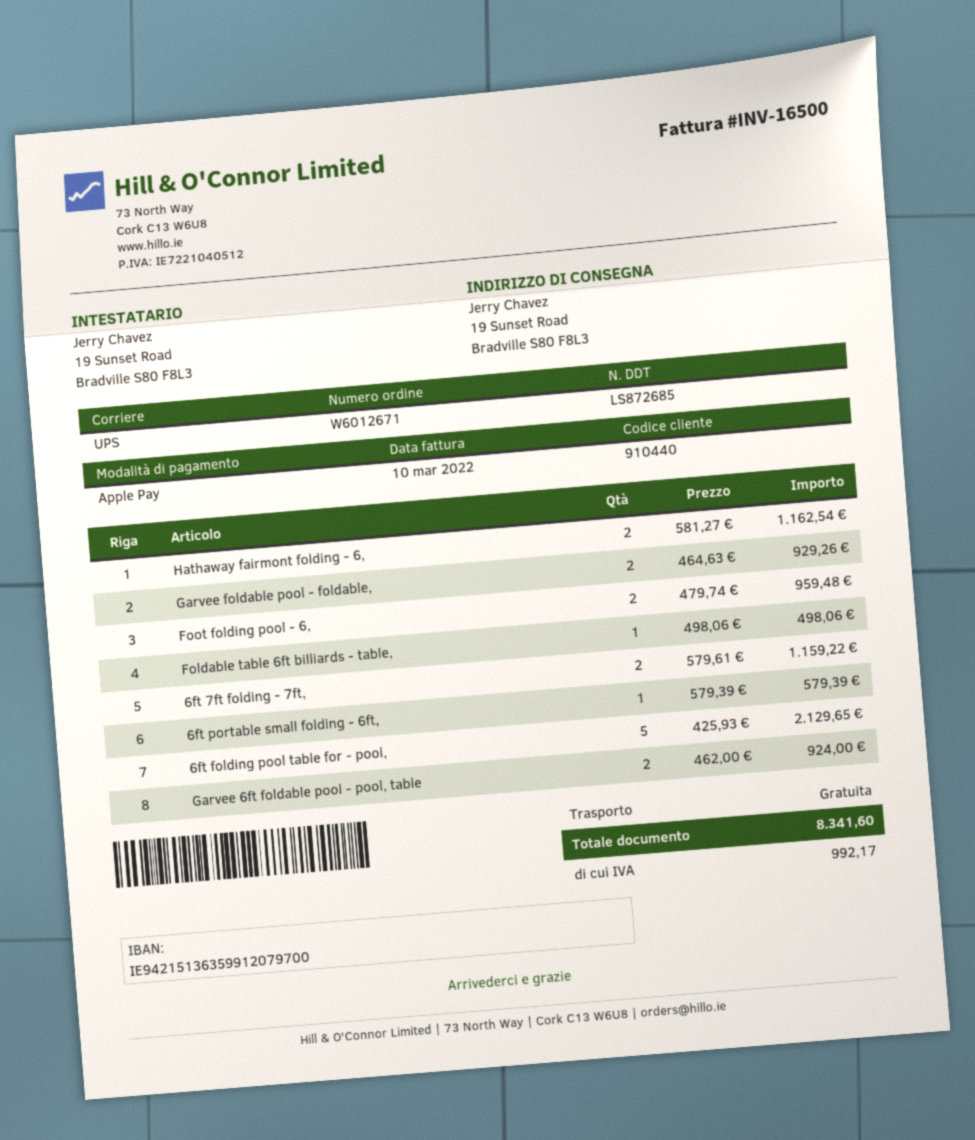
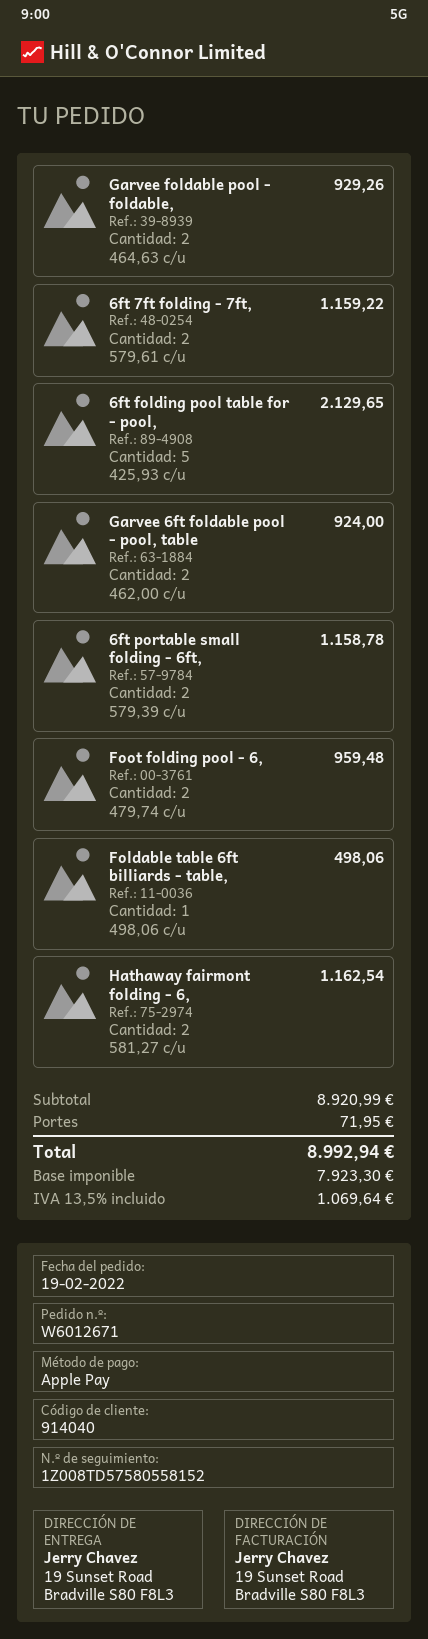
customer number: 910440 -> 914040
6ft portable small folding - 6ft,: 1 x 579.39 = 579.39 -> 2 x 579.39 = 1158.78
shipping: 0.00 -> 71.95
tax: 992.17 -> 1069.64
total: 8341.60 -> 8992.94

